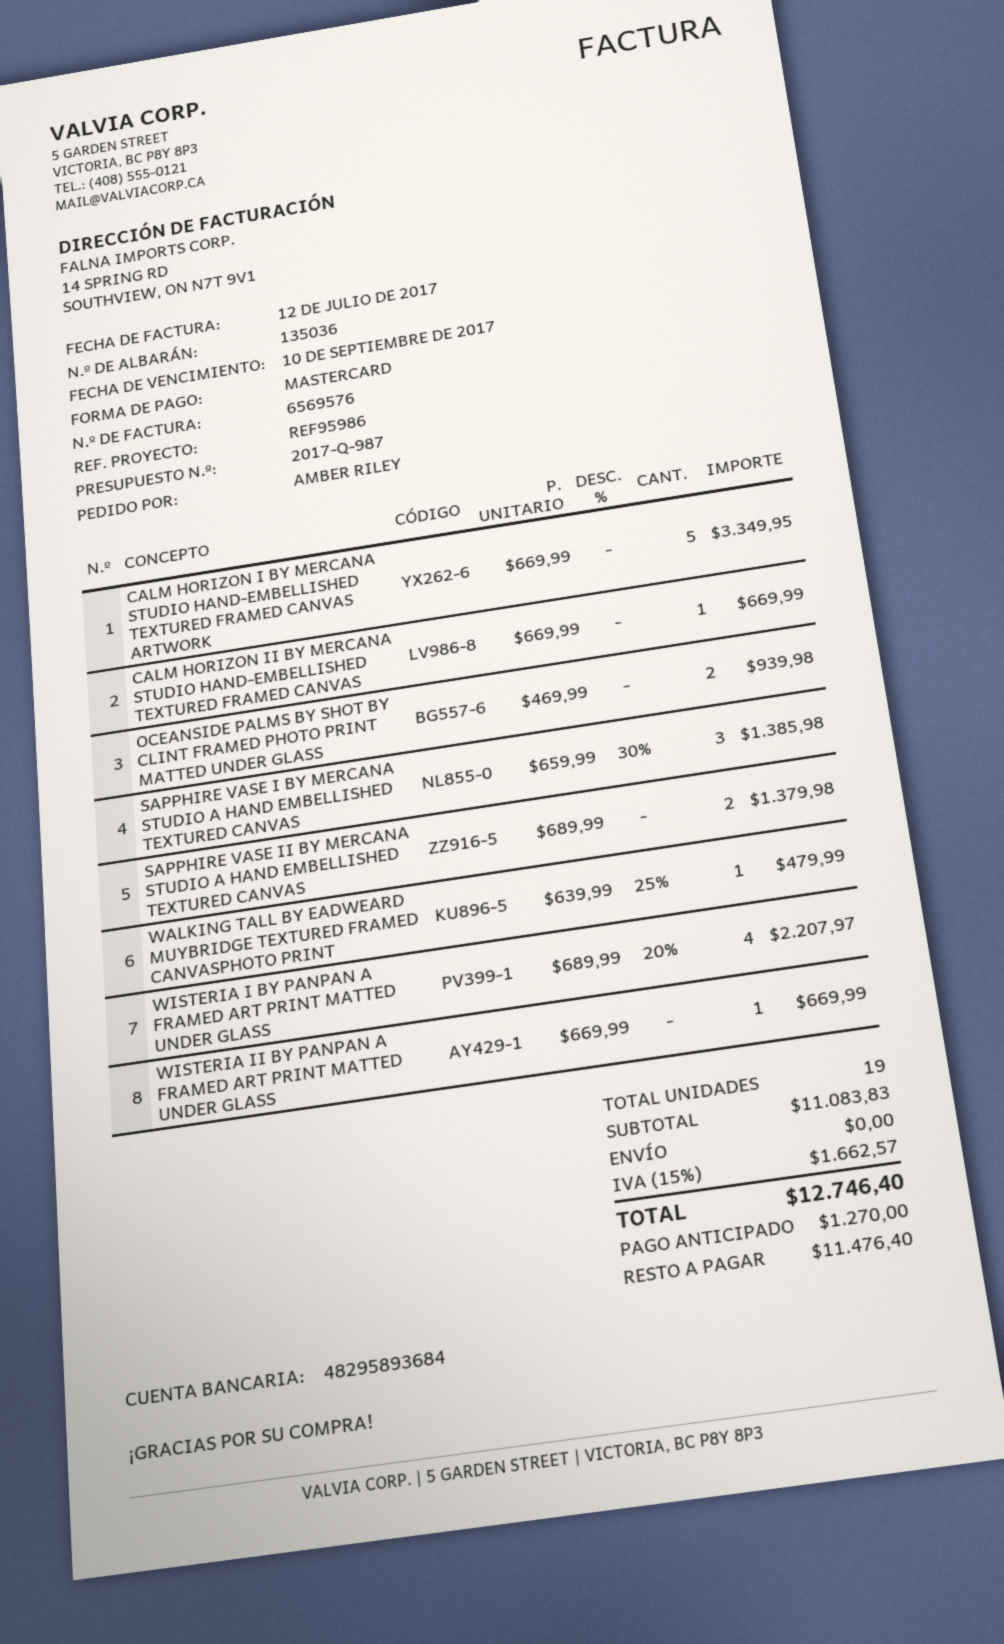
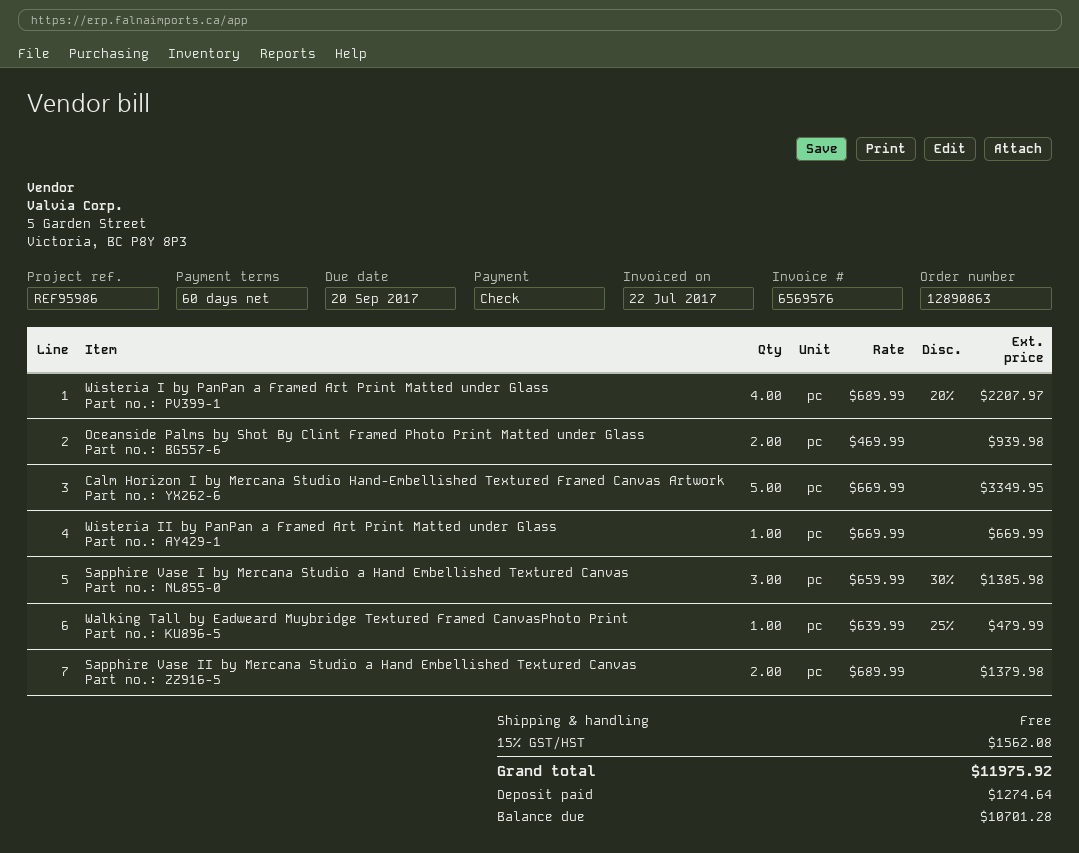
invoice date: 2017-07-12 -> 2017-07-22
due date: 2017-09-10 -> 2017-09-20
payment method: Mastercard -> cheque
CALM HORIZON II BY MERCANA STUDIO HAND-EMBELLISHED TEXTURED FRAMED CANVAS: 1 x 669.99 = 669.99 -> none
tax: 15% = 1662.57 -> 15% = 1562.08
total: 12746.40 -> 11975.92
deposit: 1270.00 -> 1274.64
balance: 11476.40 -> 10701.28

